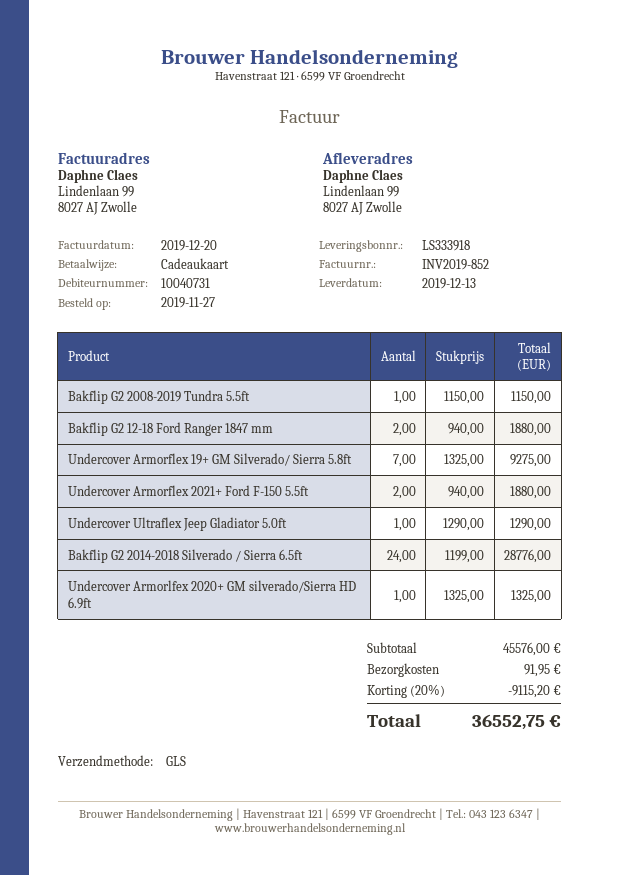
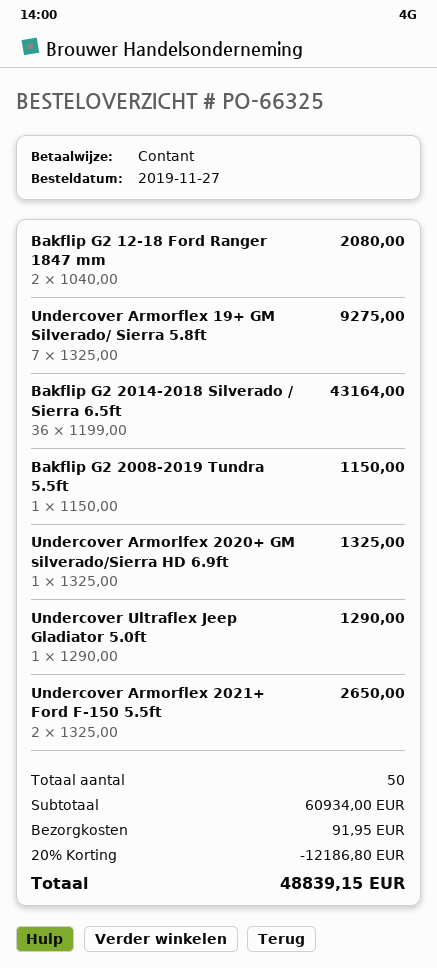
payment method: gift card -> cash
Bakflip G2 12-18 Ford Ranger 1847 mm: 2 x 940.00 = 1880.00 -> 2 x 1040.00 = 2080.00
Undercover Armorflex 2021+ Ford F-150 5.5ft: 2 x 940.00 = 1880.00 -> 2 x 1325.00 = 2650.00
Bakflip G2 2014-2018 Silverado / Sierra 6.5ft: 24 x 1199.00 = 28776.00 -> 36 x 1199.00 = 43164.00
subtotal: 45576.00 -> 60934.00
discount: 20% = 9115.20 -> 20% = 12186.80
total: 36552.75 -> 48839.15

